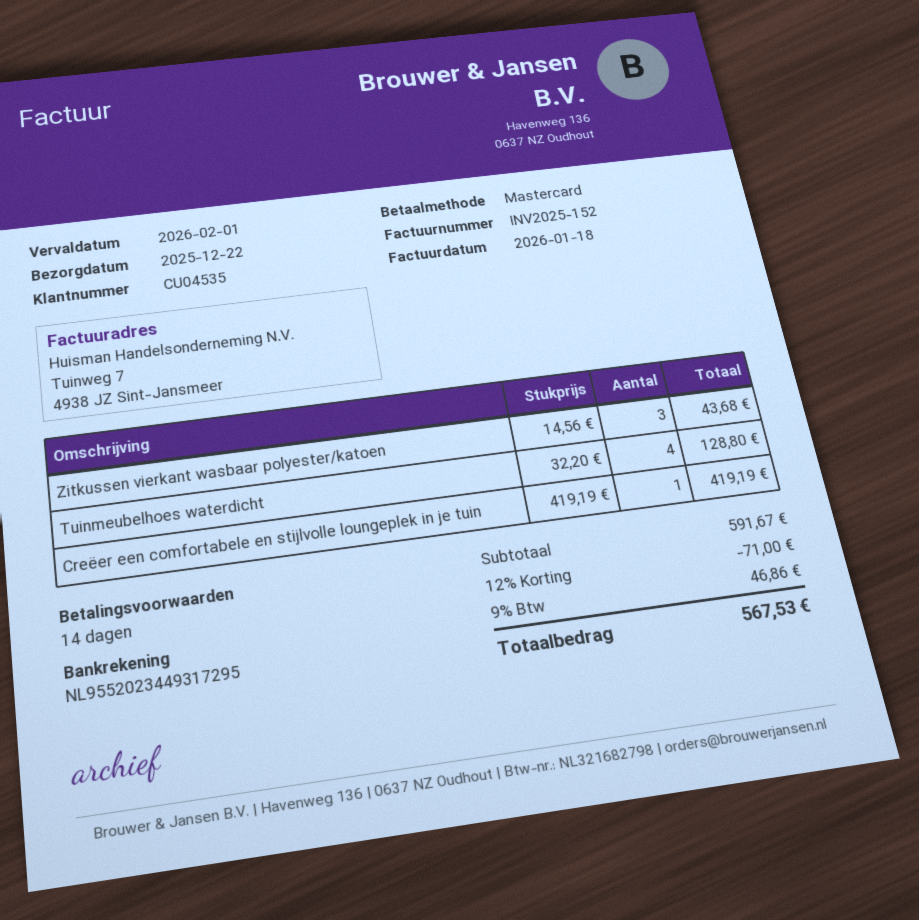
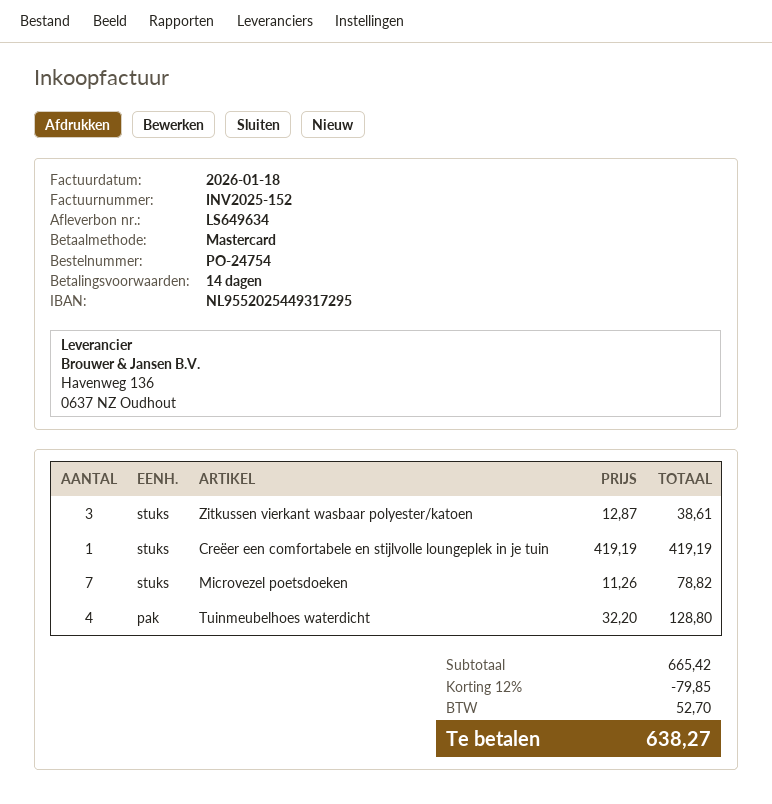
bank account: NL9552023449317295 -> NL9552025449317295
Zitkussen vierkant wasbaar polyester/katoen: 3 x 14.56 = 43.68 -> 3 x 12.87 = 38.61
Microvezel poetsdoeken: none -> 7 x 11.26 = 78.82
subtotal: 591.67 -> 665.42
discount: 12% = 71.00 -> 12% = 79.85
tax: 46.86 -> 52.70
total: 567.53 -> 638.27

